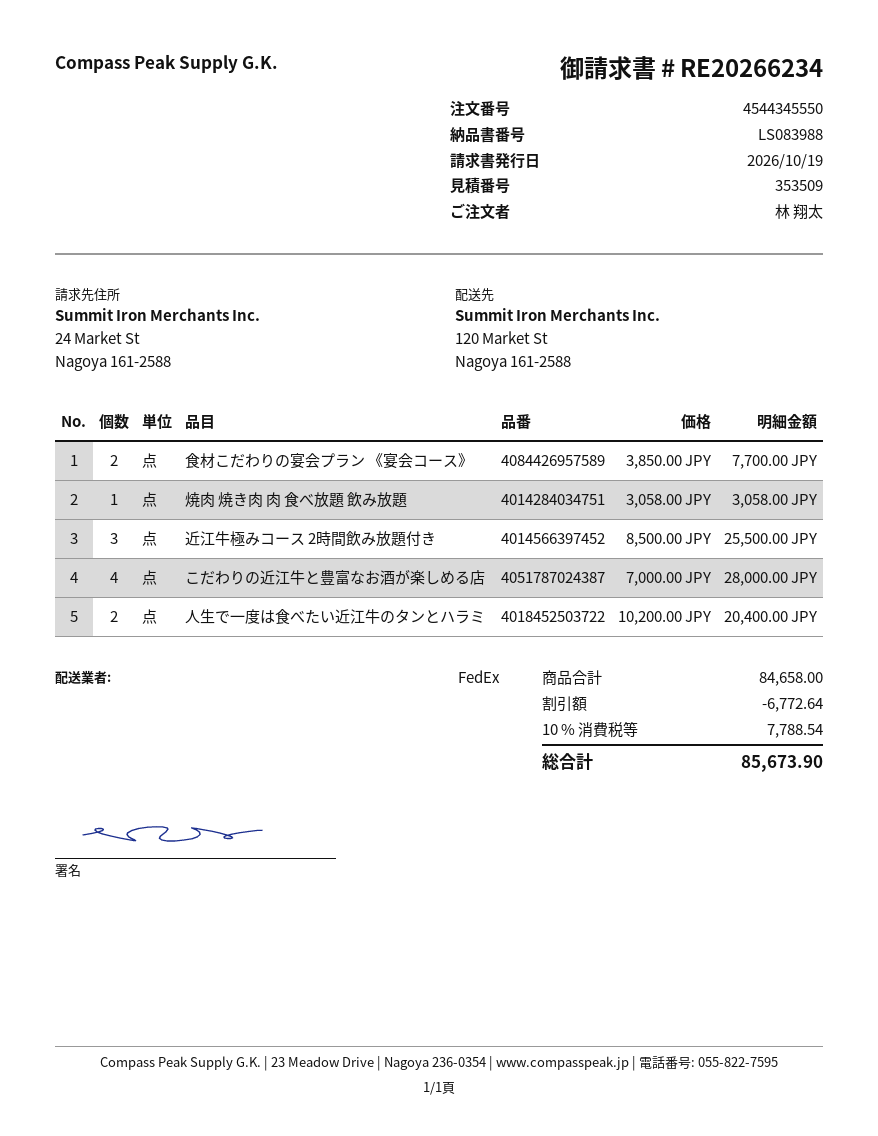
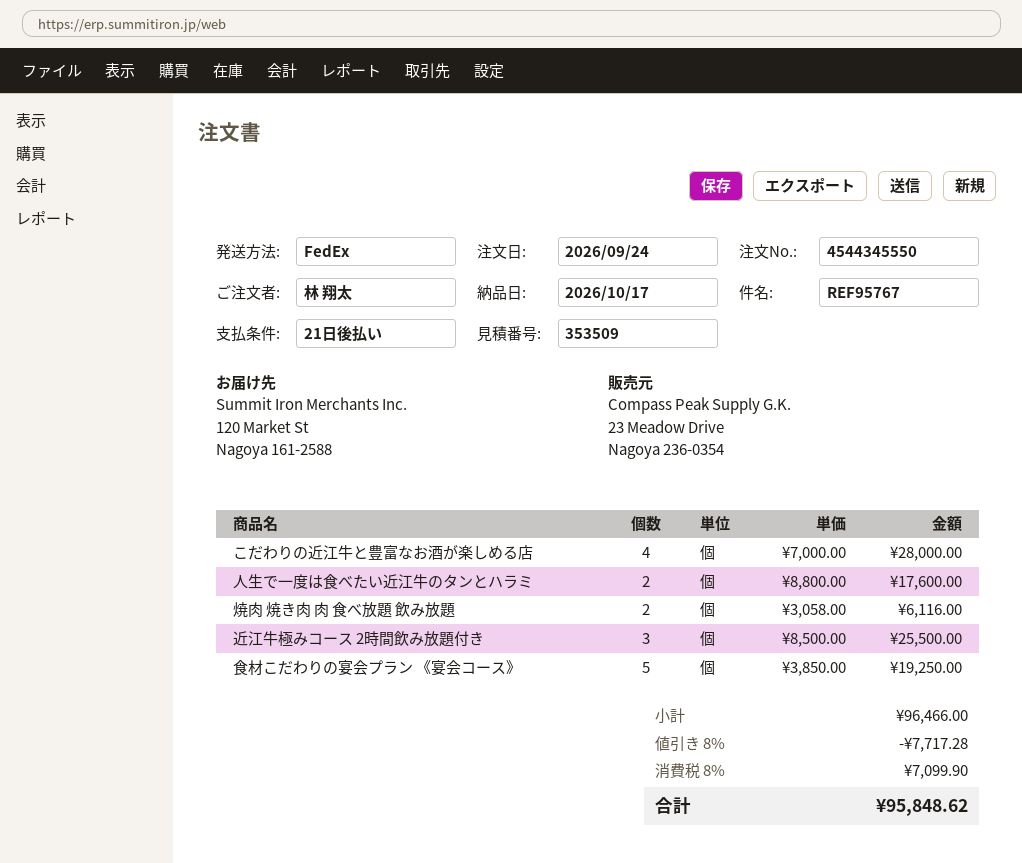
食材こだわりの宴会プラン 《宴会コース》: 2 x 3850.00 = 7700.00 -> 5 x 3850.00 = 19250.00
焼肉 焼き肉 肉 食べ放題 飲み放題: 1 x 3058.00 = 3058.00 -> 2 x 3058.00 = 6116.00
人生で一度は食べたい近江牛のタンとハラミ: 2 x 10200.00 = 20400.00 -> 2 x 8800.00 = 17600.00
subtotal: 84658.00 -> 96466.00
discount: 6772.64 -> 7717.28
tax: 10% = 7788.54 -> 8% = 7099.90
total: 85673.90 -> 95848.62

